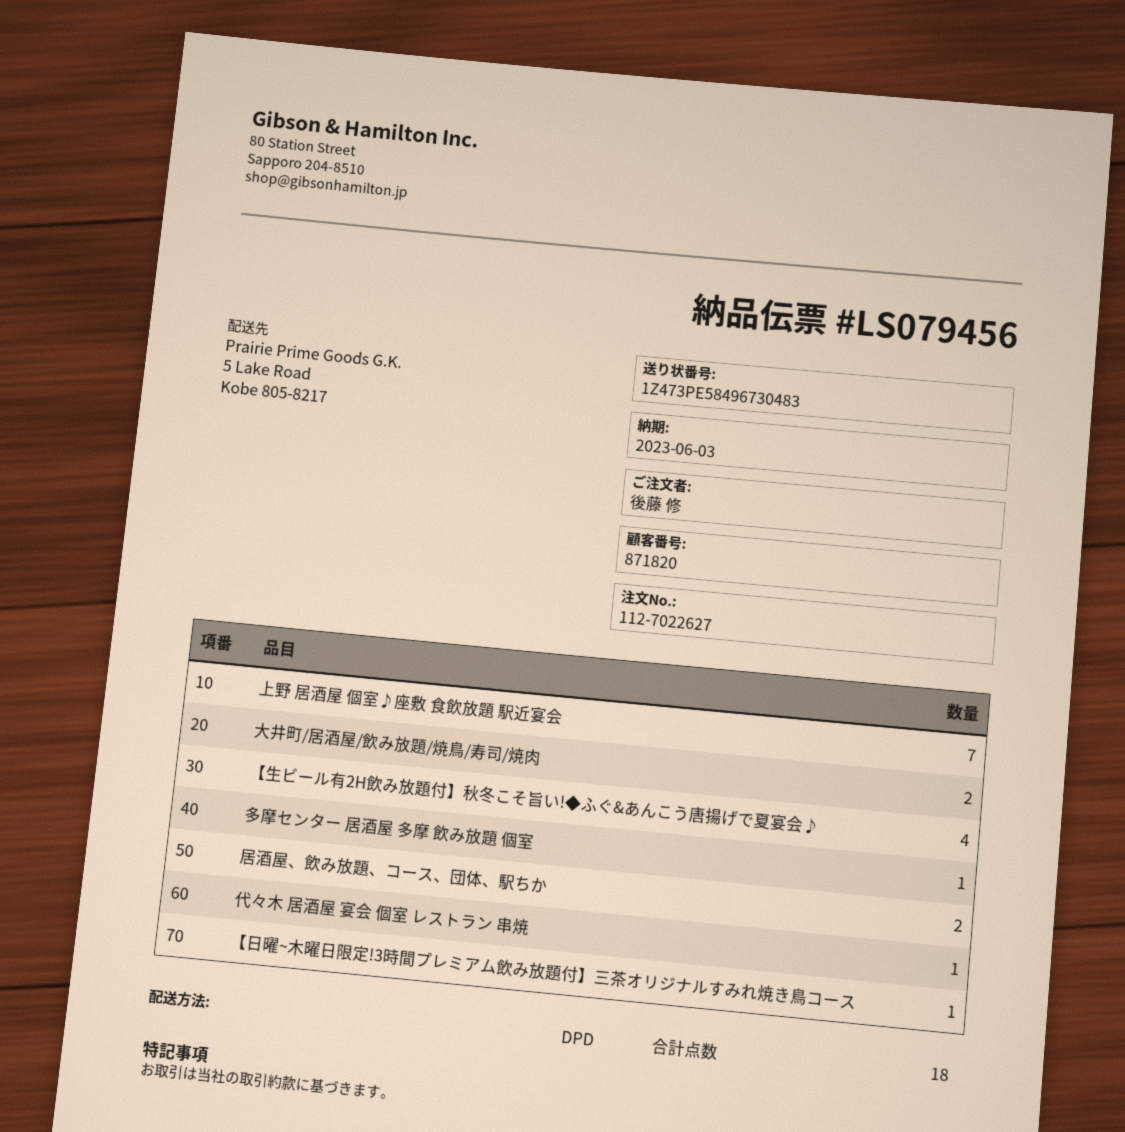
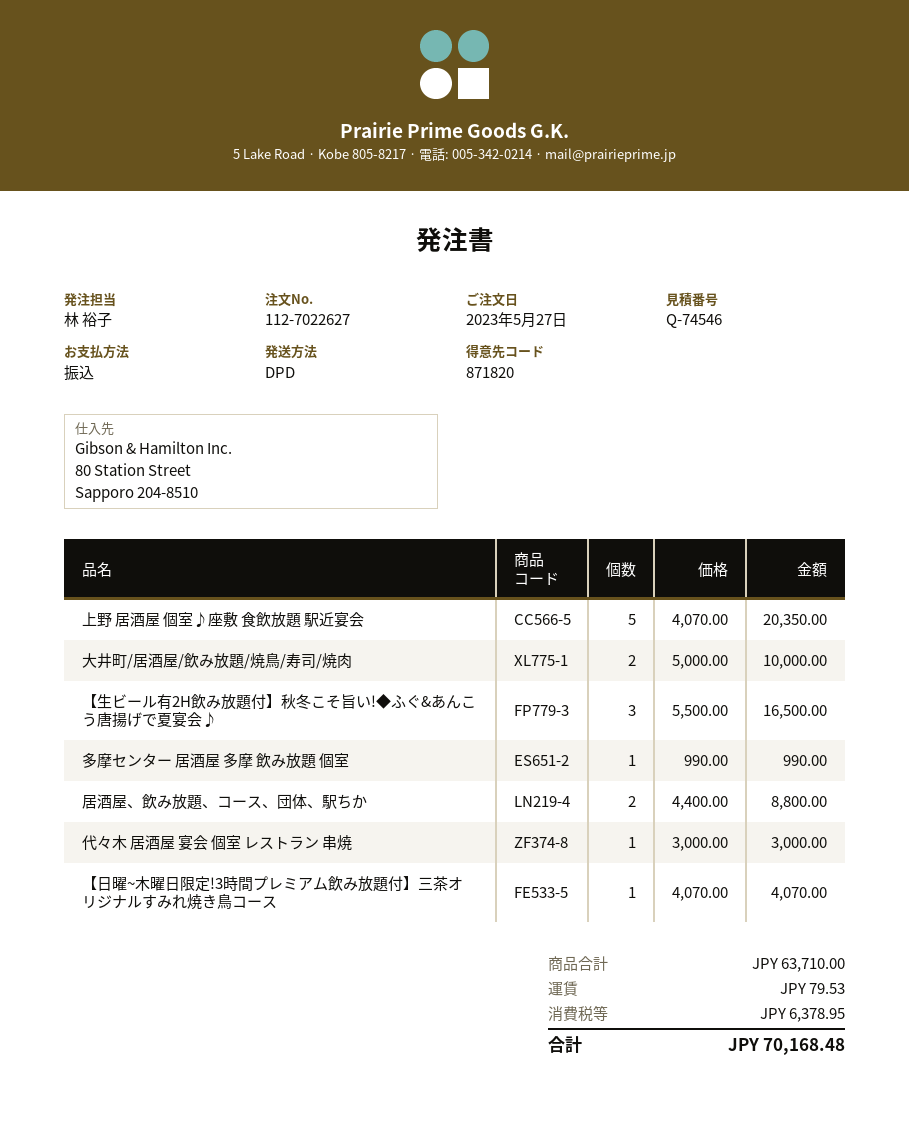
ordered by: 後藤 修 -> 林 裕子
上野 居酒屋 個室♪座敷 食飲放題 駅近宴会: 7 -> 5
【生ビール有2H飲み放題付】秋冬こそ旨い!◆ふぐ&あんこう唐揚げで夏宴会♪: 4 -> 3

